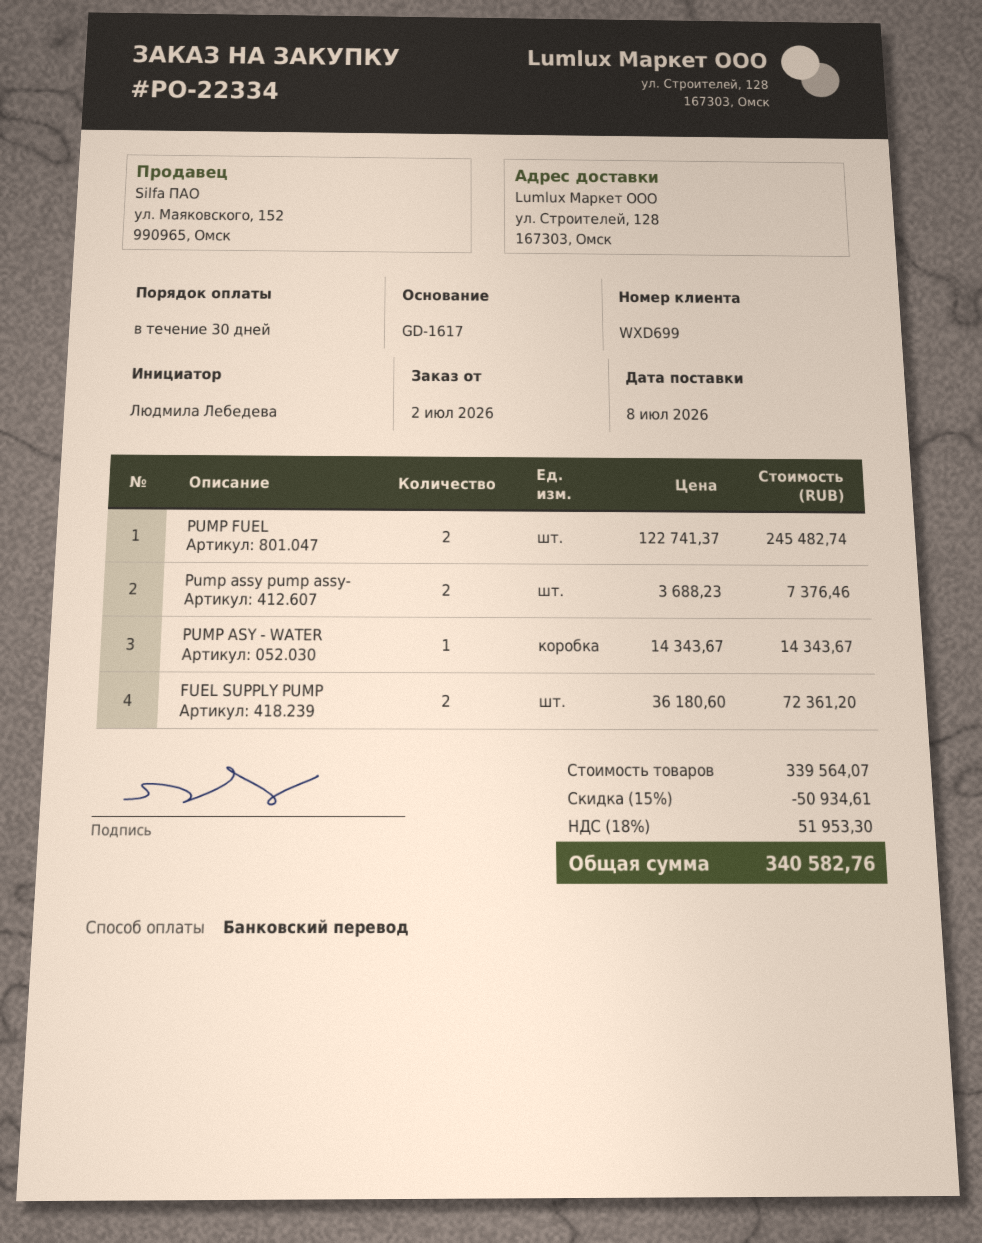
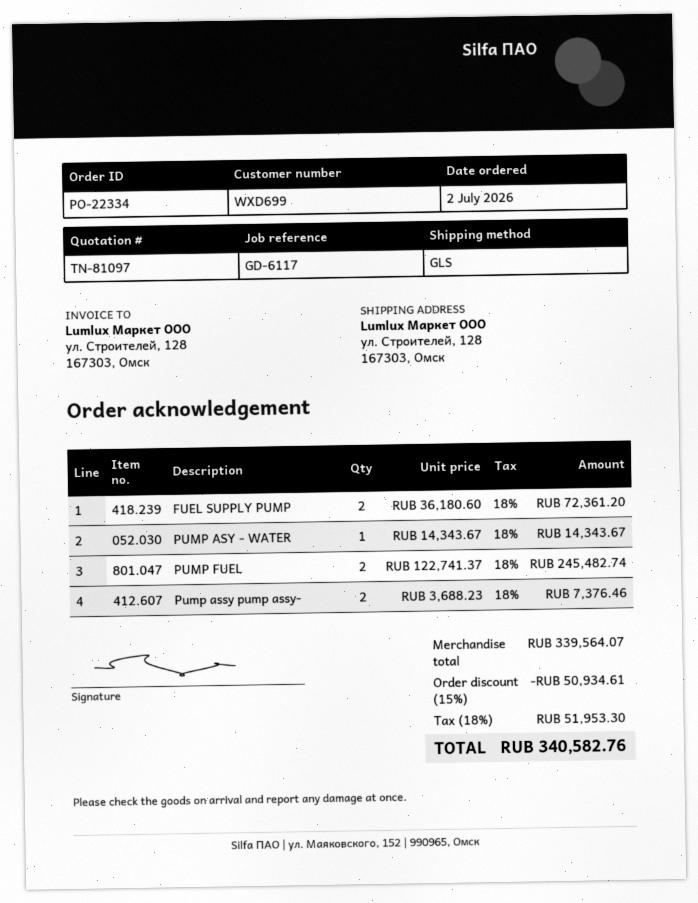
reference: GD-1617 -> GD-6117

